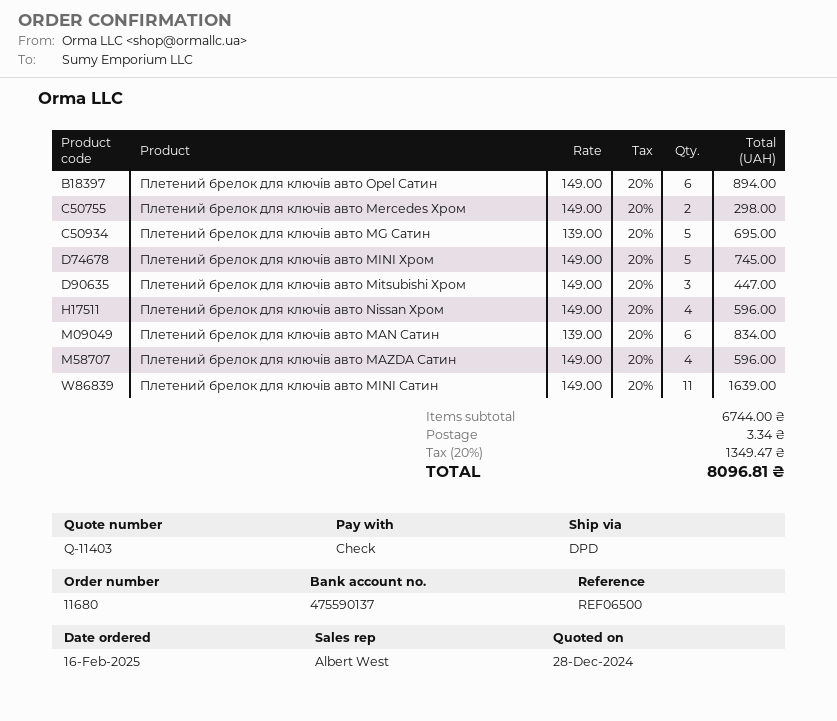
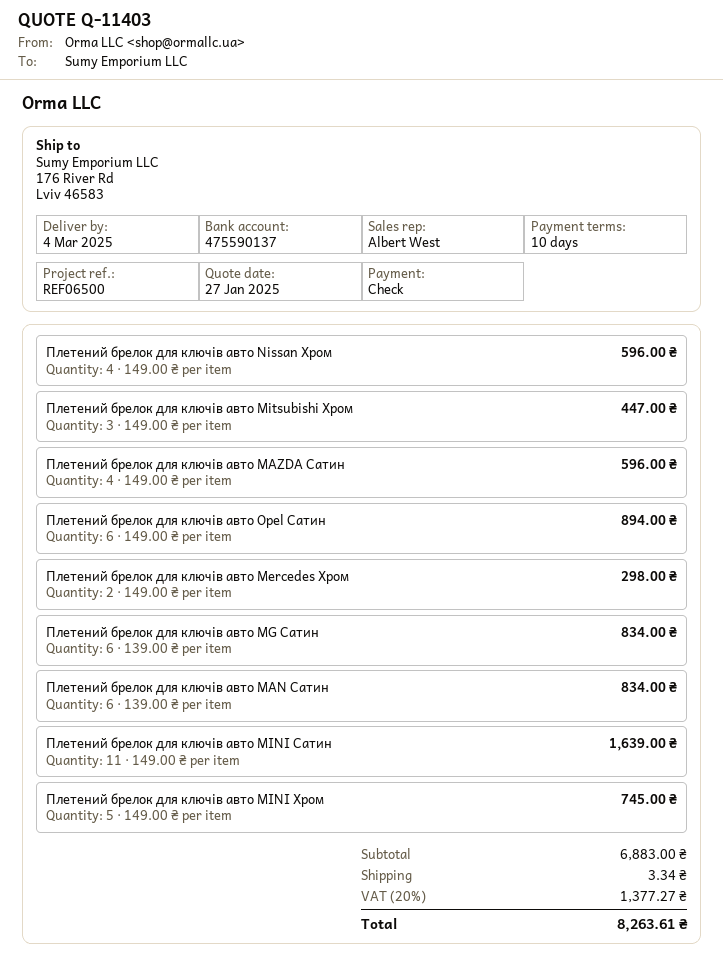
quote date: 2024-12-28 -> 2025-01-27
Плетений брелок для ключів авто MG Сатин: 5 x 139.00 = 695.00 -> 6 x 139.00 = 834.00
subtotal: 6744.00 -> 6883.00
tax: 20% = 1349.47 -> 20% = 1377.27
total: 8096.81 -> 8263.61

